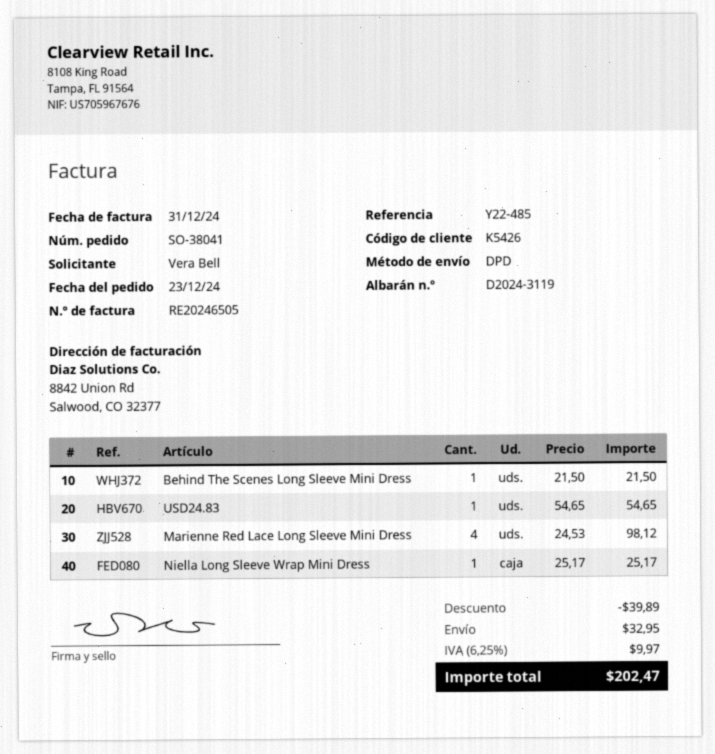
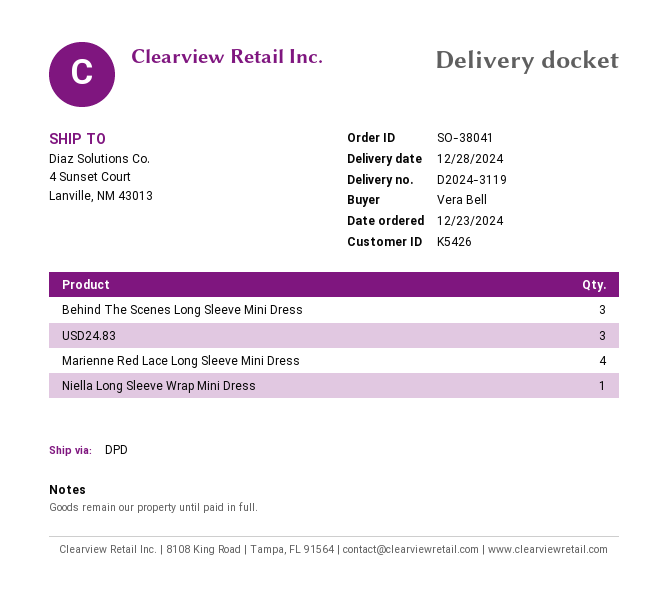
Behind The Scenes Long Sleeve Mini Dress: 1 -> 3
USD24.83: 1 -> 3

